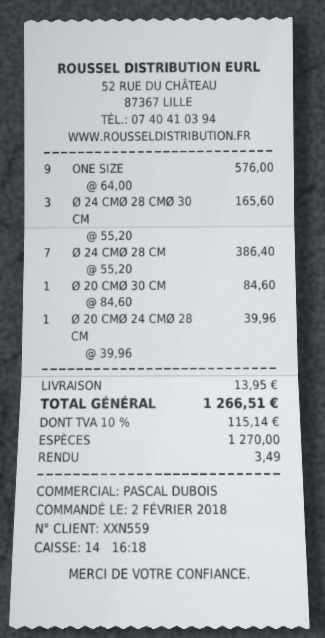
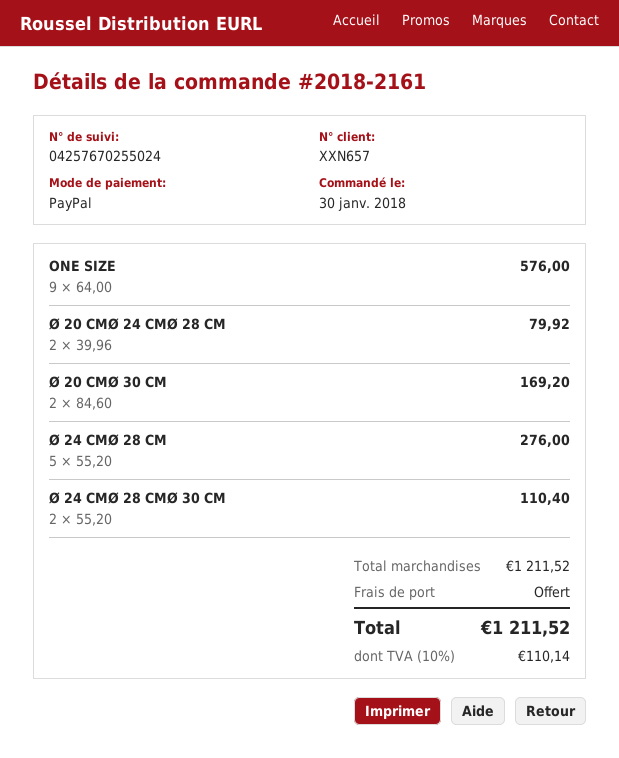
order date: 2018-02-02 -> 2018-01-30
customer number: XXN559 -> XXN657
payment method: cash -> PayPal
Ø 24 CMØ 28 CMØ 30 CM: 3 x 55.20 = 165.60 -> 2 x 55.20 = 110.40
Ø 24 CMØ 28 CM: 7 x 55.20 = 386.40 -> 5 x 55.20 = 276.00
Ø 20 CMØ 30 CM: 1 x 84.60 = 84.60 -> 2 x 84.60 = 169.20
Ø 20 CMØ 24 CMØ 28 CM: 1 x 39.96 = 39.96 -> 2 x 39.96 = 79.92
shipping: 13.95 -> 0.00
tax: 10% = 115.14 -> 10% = 110.14
total: 1266.51 -> 1211.52

